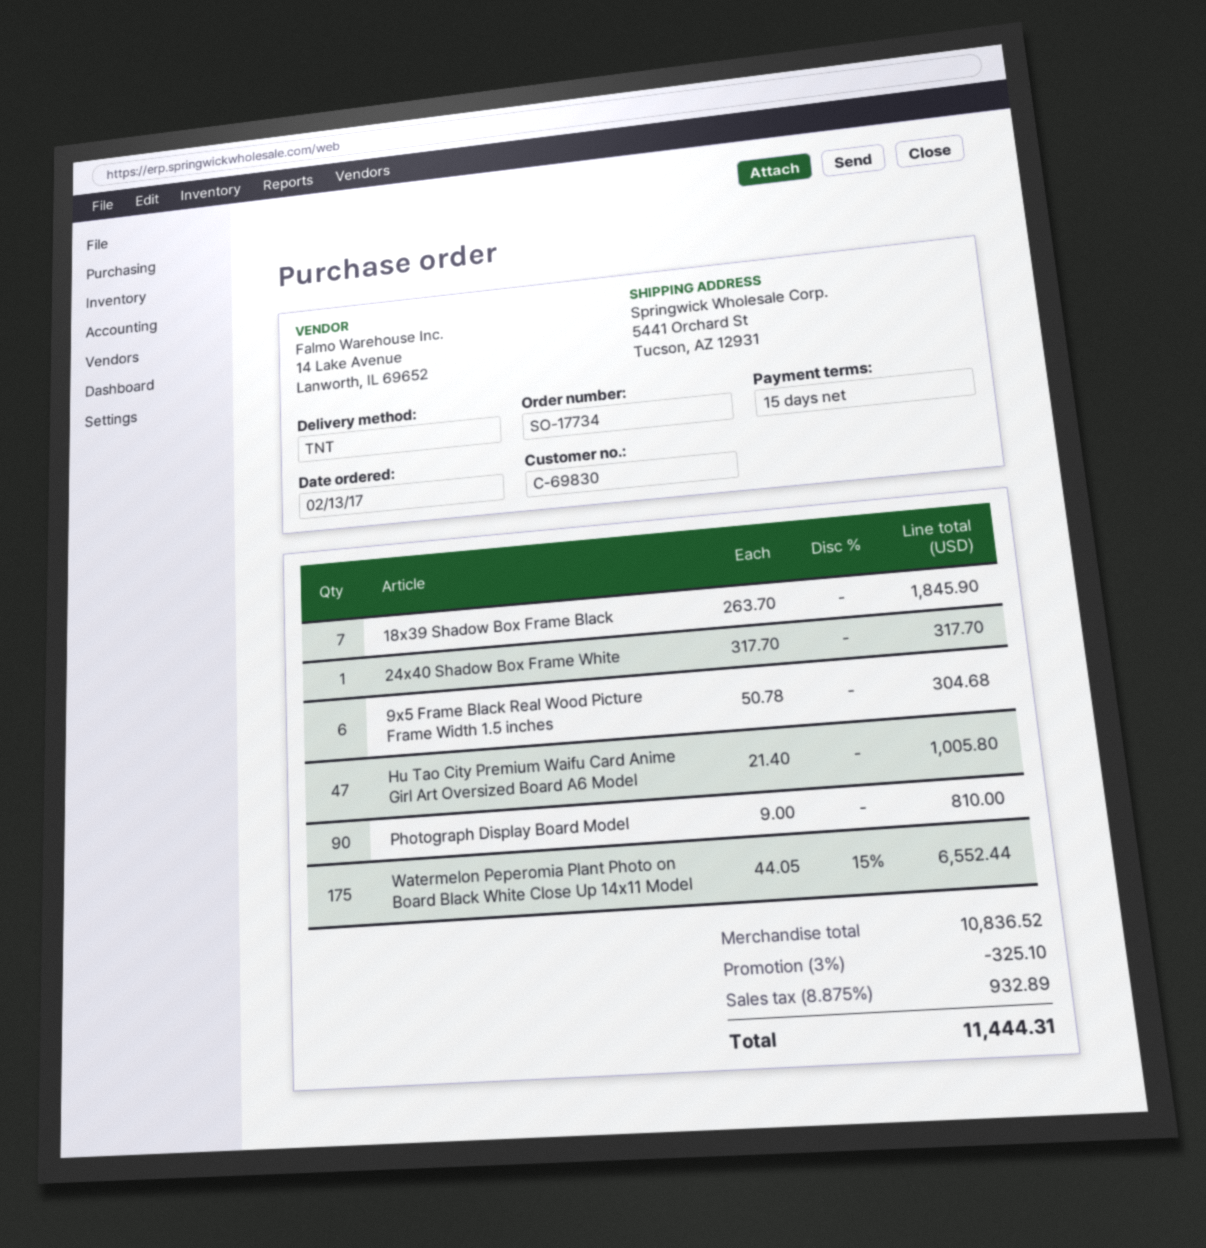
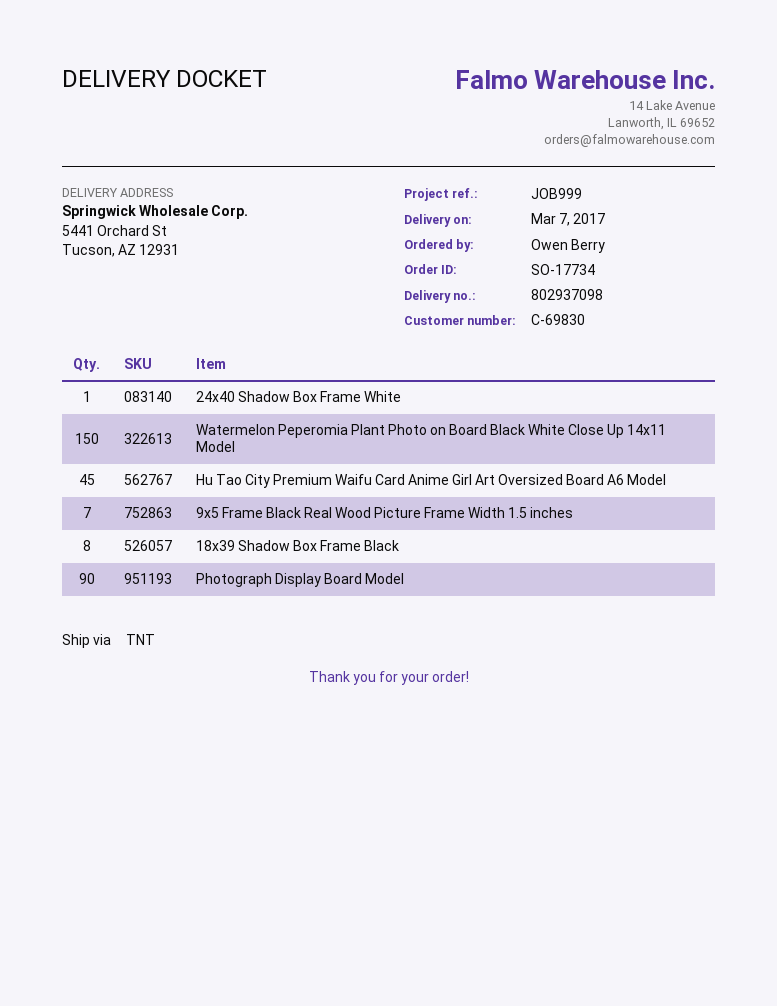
18x39 Shadow Box Frame Black: 7 -> 8
9x5 Frame Black Real Wood Picture Frame Width 1.5 inches: 6 -> 7
Hu Tao City Premium Waifu Card Anime Girl Art Oversized Board A6 Model: 47 -> 45
Watermelon Peperomia Plant Photo on Board Black White Close Up 14x11 Model: 175 -> 150

